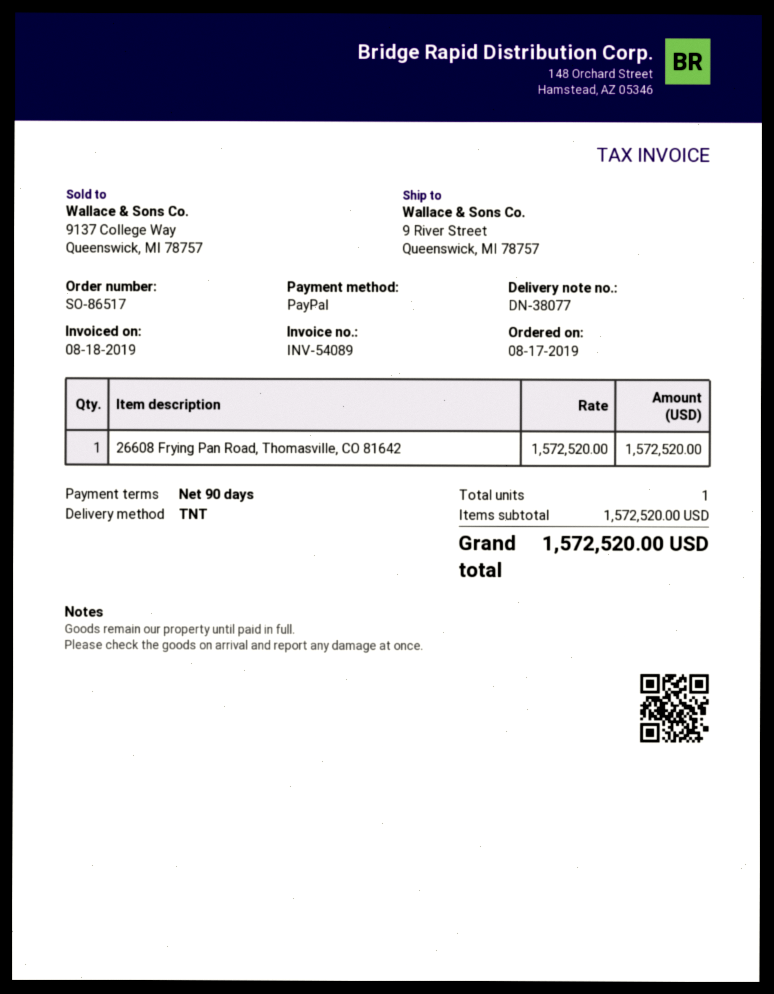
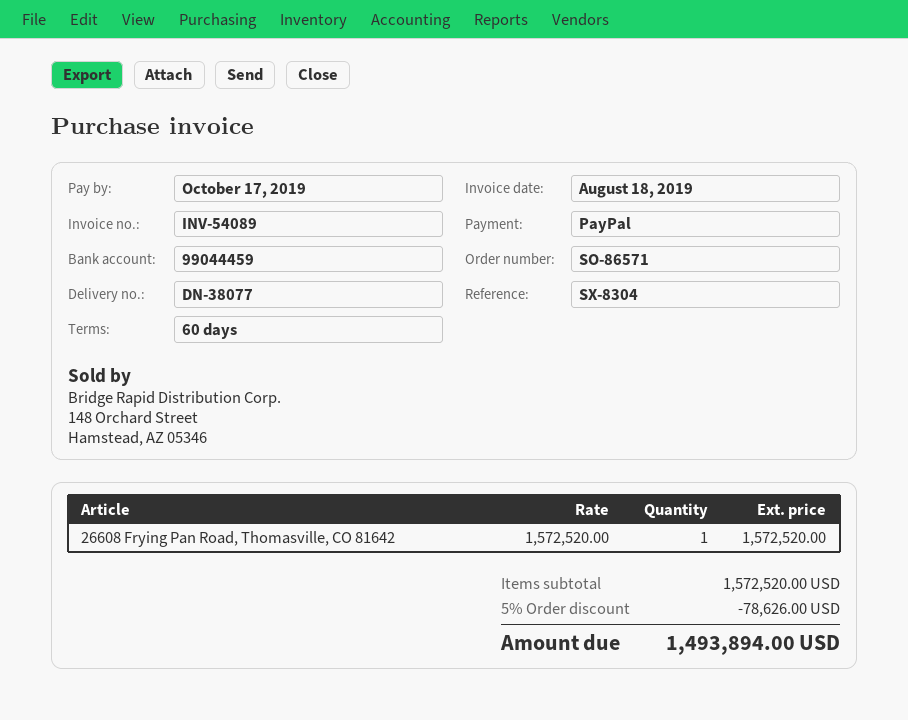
order number: SO-86517 -> SO-86571
payment terms: 90 days -> 60 days
discount: none -> 5% = 78626.00
total: 1572520.00 -> 1493894.00

